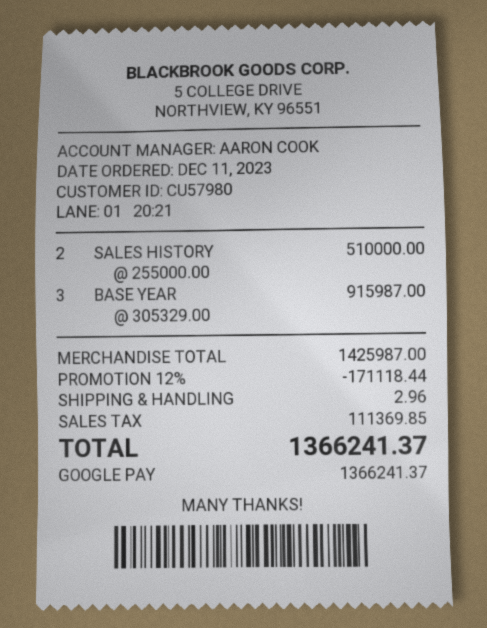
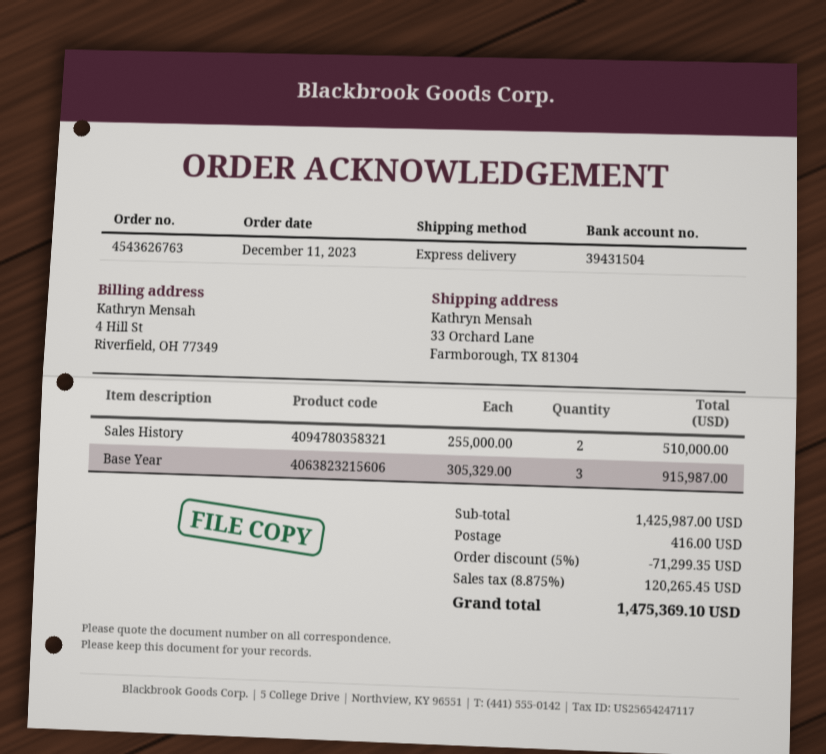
discount: 12% = 171118.44 -> 5% = 71299.35
shipping: 2.96 -> 416.00
tax: 111369.85 -> 120265.45
total: 1366241.37 -> 1475369.10

